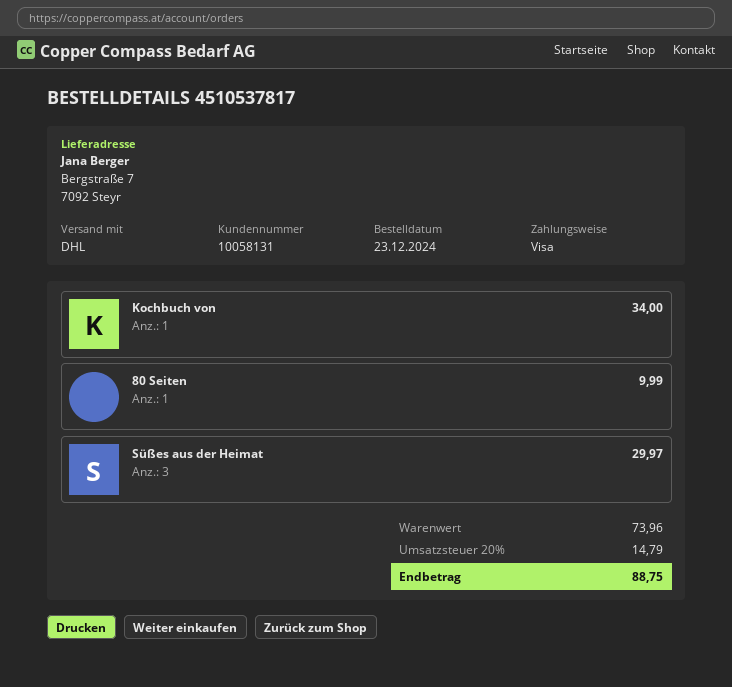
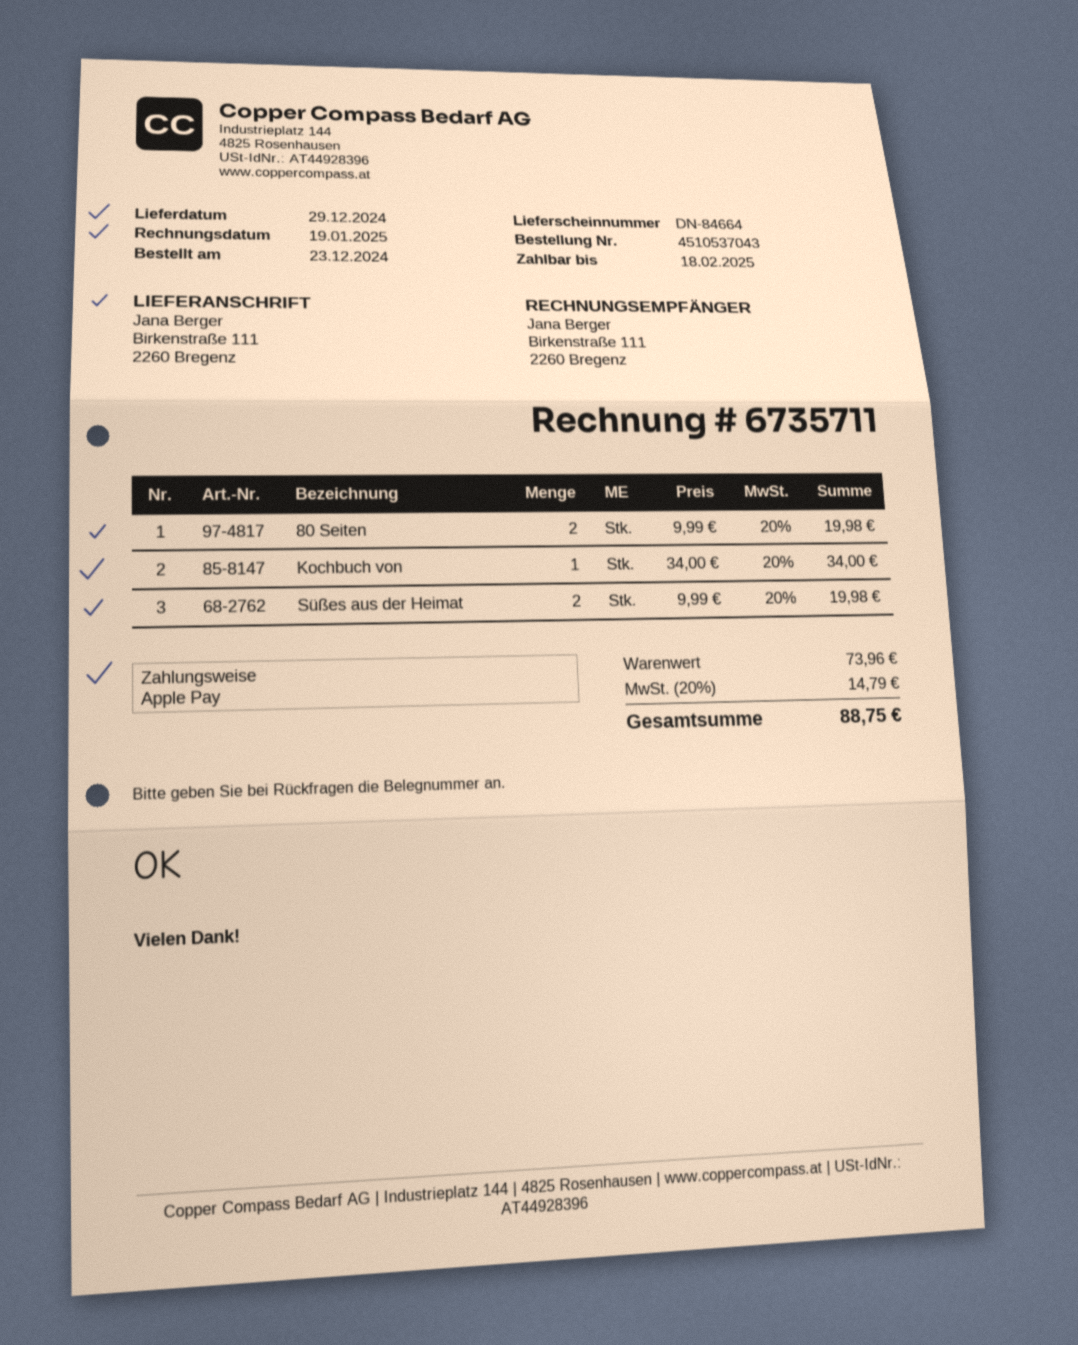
order number: 4510537817 -> 4510537043
payment method: Visa -> Apple Pay
ship to: Bergstraße 7, 7092 Steyr -> Birkenstraße 111, 2260 Bregenz
80 Seiten: 1 for 9.99 -> 2 for 19.98
Süßes aus der Heimat: 3 for 29.97 -> 2 for 19.98

